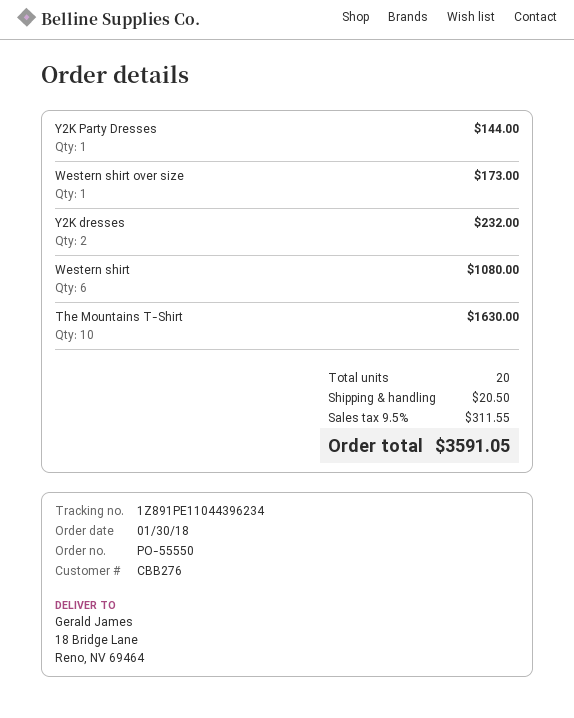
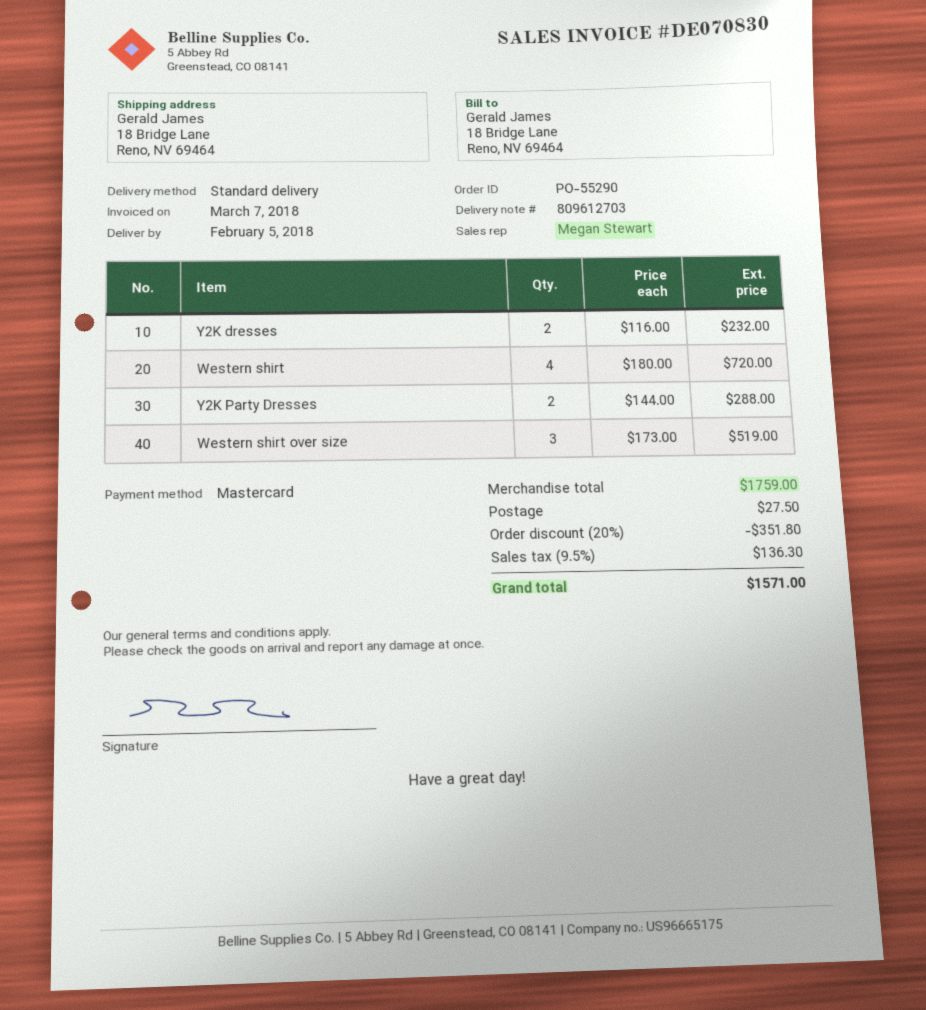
order number: PO-55550 -> PO-55290
Y2K Party Dresses: 1 for 144.00 -> 2 for 288.00
Western shirt over size: 1 for 173.00 -> 3 for 519.00
Western shirt: 6 for 1080.00 -> 4 for 720.00
The Mountains T-Shirt: 10 for 1630.00 -> none
discount: none -> 20% = 351.80
shipping: 20.50 -> 27.50
tax: 9.5% = 311.55 -> 9.5% = 136.30
total: 3591.05 -> 1571.00

